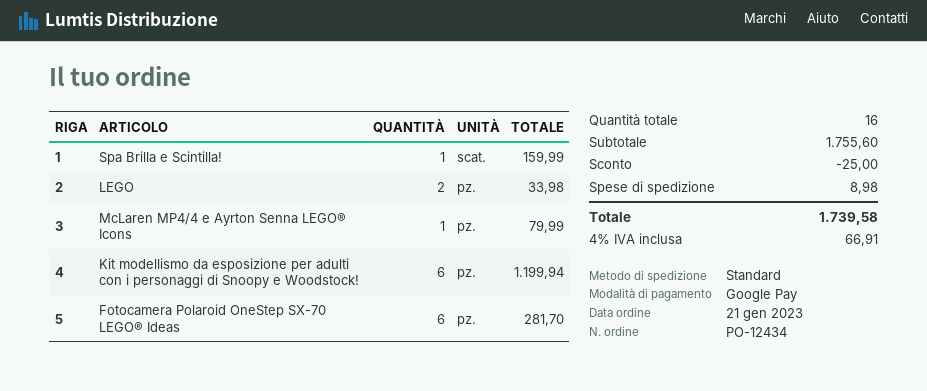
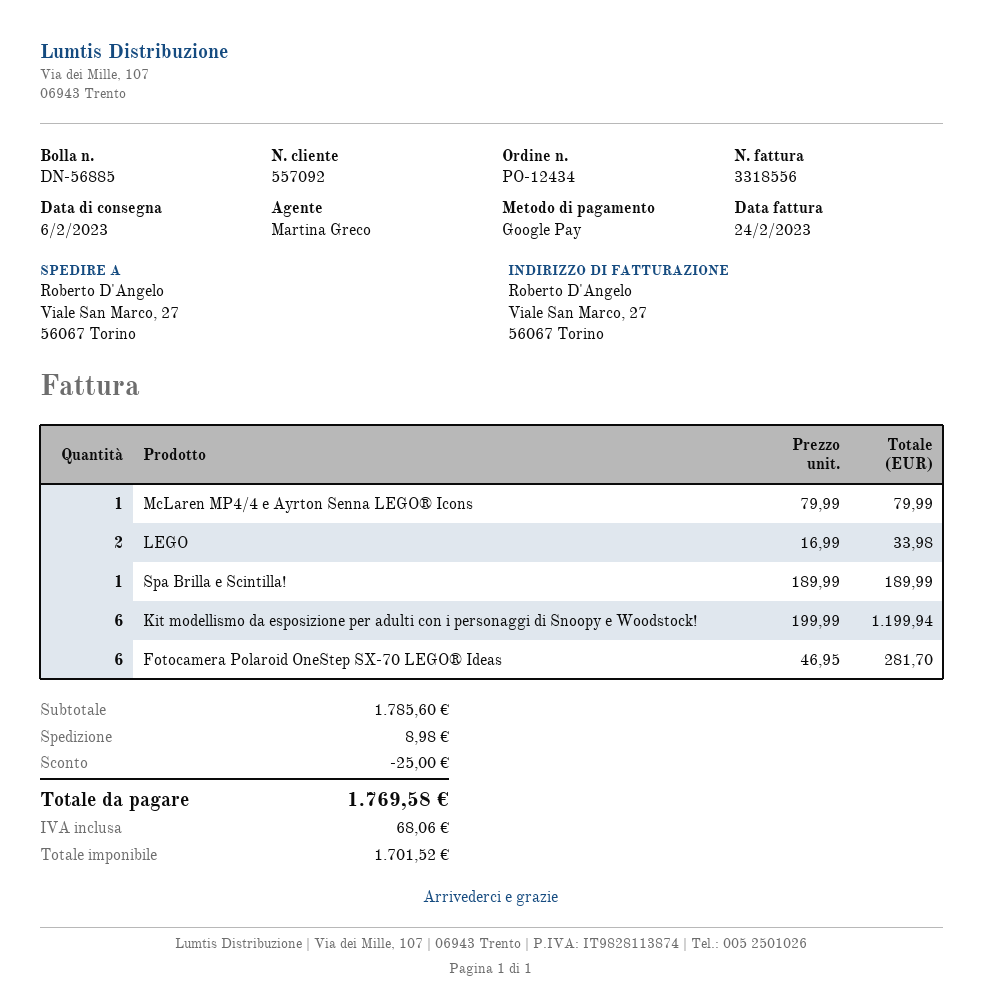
Spa Brilla e Scintilla!: 1 for 159.99 -> 1 for 189.99
subtotal: 1755.60 -> 1785.60
tax: 66.91 -> 68.06
total: 1739.58 -> 1769.58

